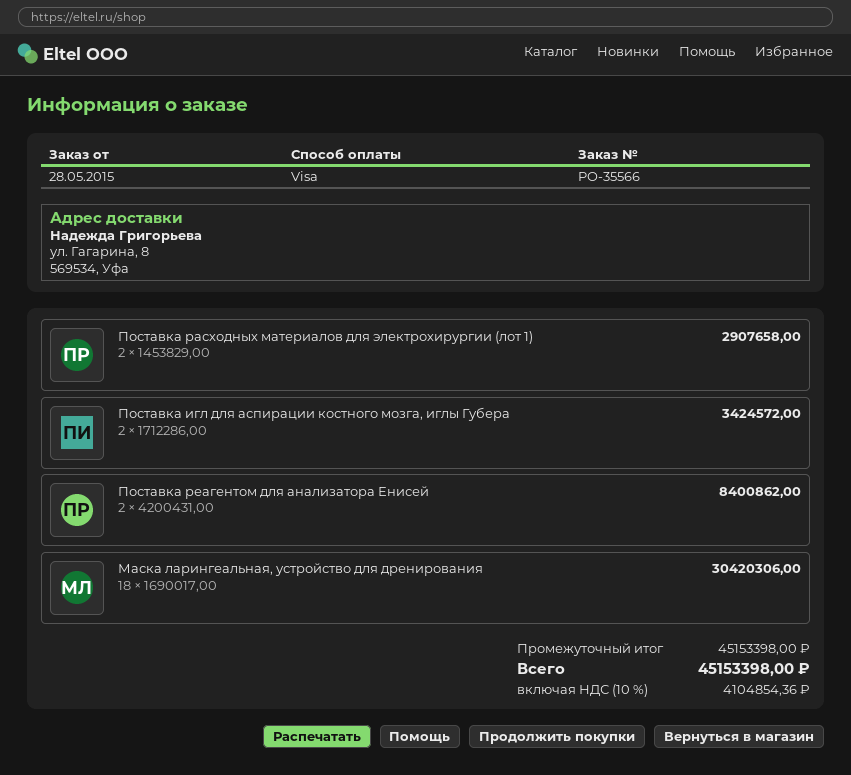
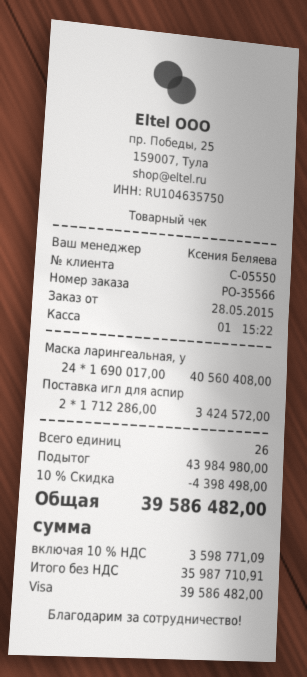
Поставка расходных материалов для электрохирургии (лот 1): 2 x 1453829.00 = 2907658.00 -> none
Поставка реагентом для анализатора Енисей: 2 x 4200431.00 = 8400862.00 -> none
Маска ларингеальная, устройство для дренирования: 18 x 1690017.00 = 30420306.00 -> 24 x 1690017.00 = 40560408.00
subtotal: 45153398.00 -> 43984980.00
discount: none -> 10% = 4398498.00
tax: 10% = 4104854.36 -> 10% = 3598771.09
total: 45153398.00 -> 39586482.00

